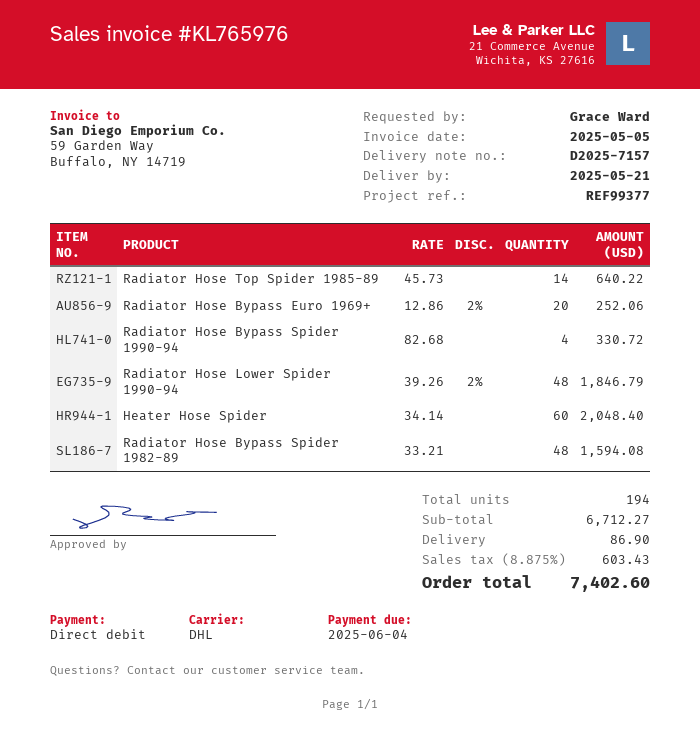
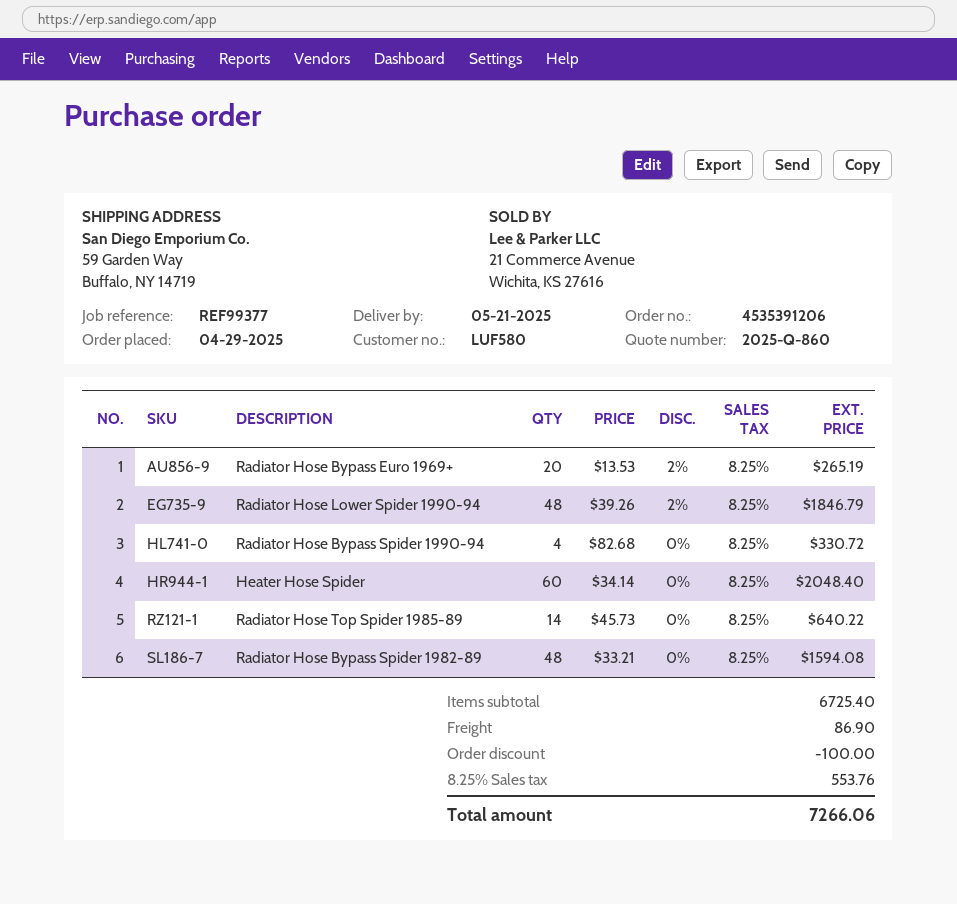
Radiator Hose Bypass Euro 1969+: 20 x 12.86 - 2% = 252.06 -> 20 x 13.53 - 2% = 265.19
subtotal: 6712.27 -> 6725.40
discount: none -> 100.00
tax: 8.875% = 603.43 -> 8.25% = 553.76
total: 7402.60 -> 7266.06

